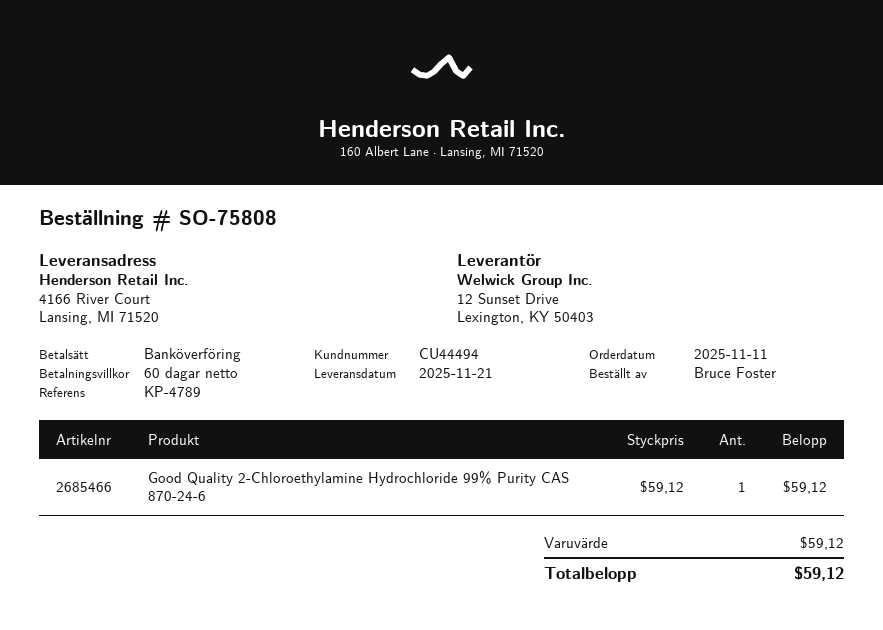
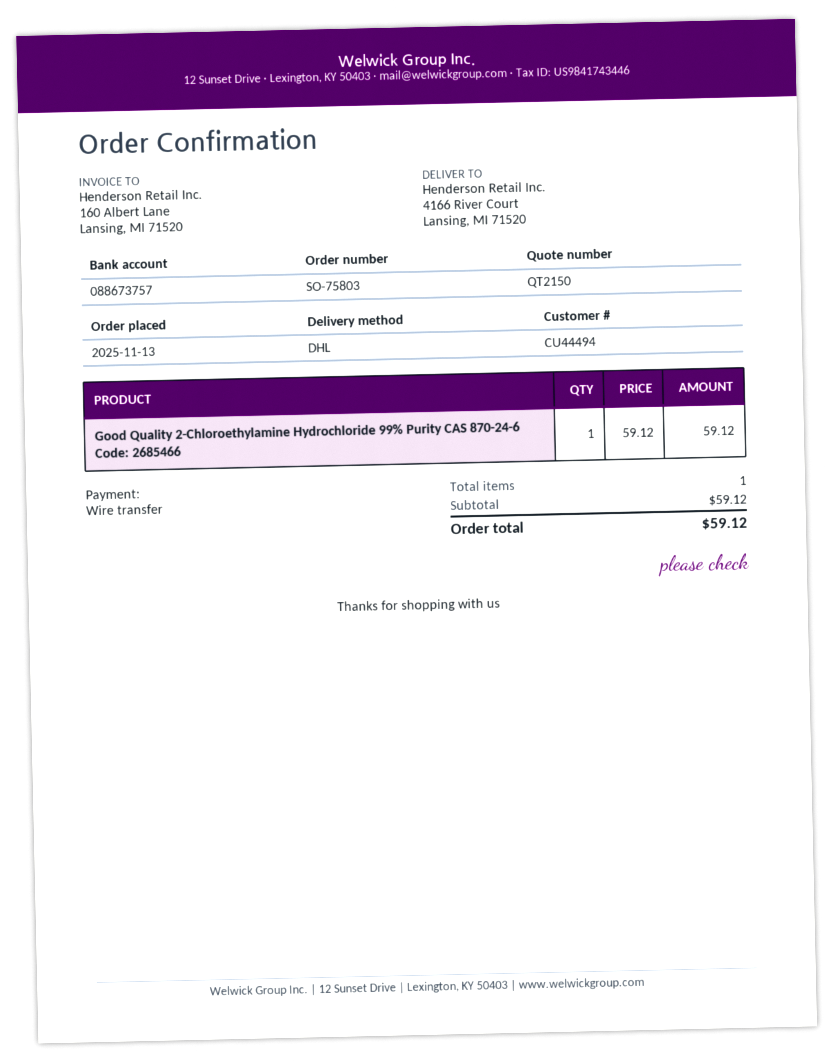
order number: SO-75808 -> SO-75803
order date: 2025-11-11 -> 2025-11-13

